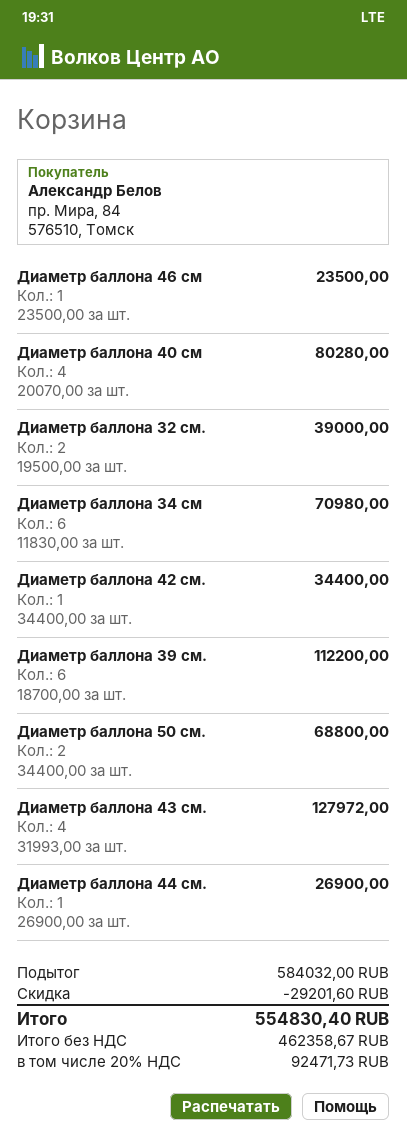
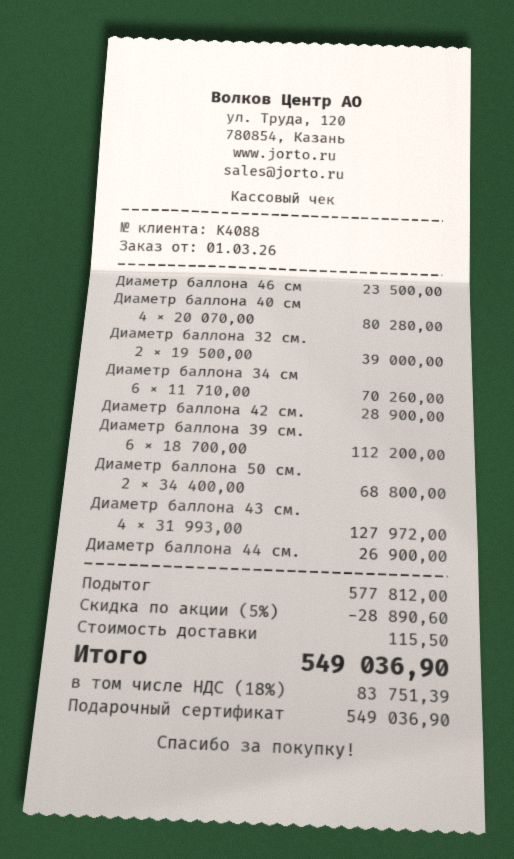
Диаметр баллона 34 см: 6 x 11830.00 = 70980.00 -> 6 x 11710.00 = 70260.00
Диаметр баллона 42 см.: 1 x 34400.00 = 34400.00 -> 1 x 28900.00 = 28900.00
subtotal: 584032.00 -> 577812.00
discount: 29201.60 -> 28890.60
shipping: none -> 115.50
tax: 20% = 92471.73 -> 18% = 83751.39
total: 554830.40 -> 549036.90

